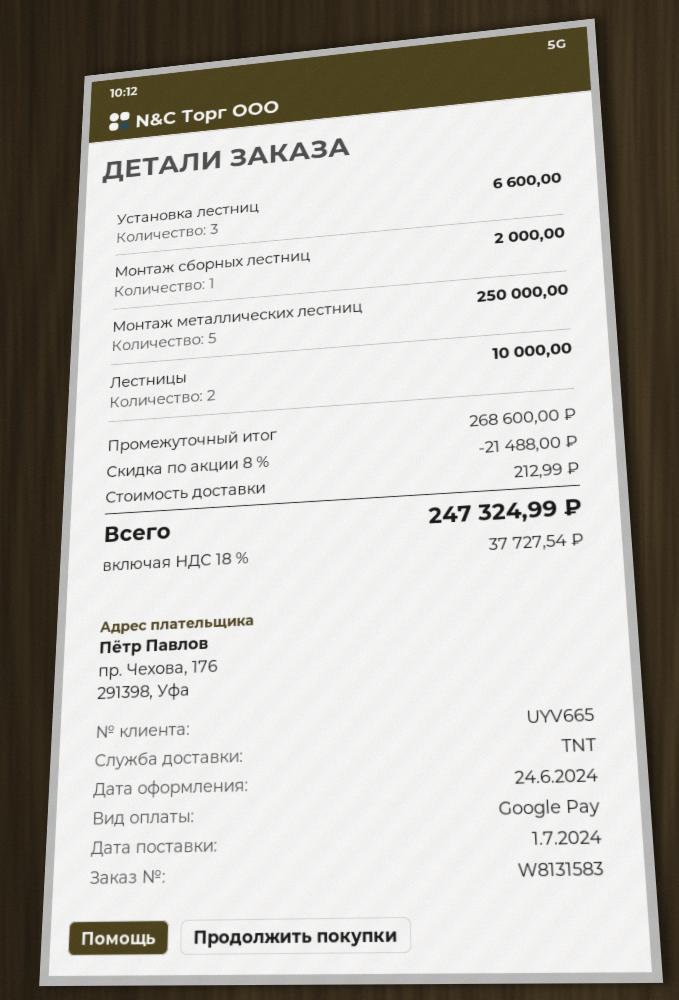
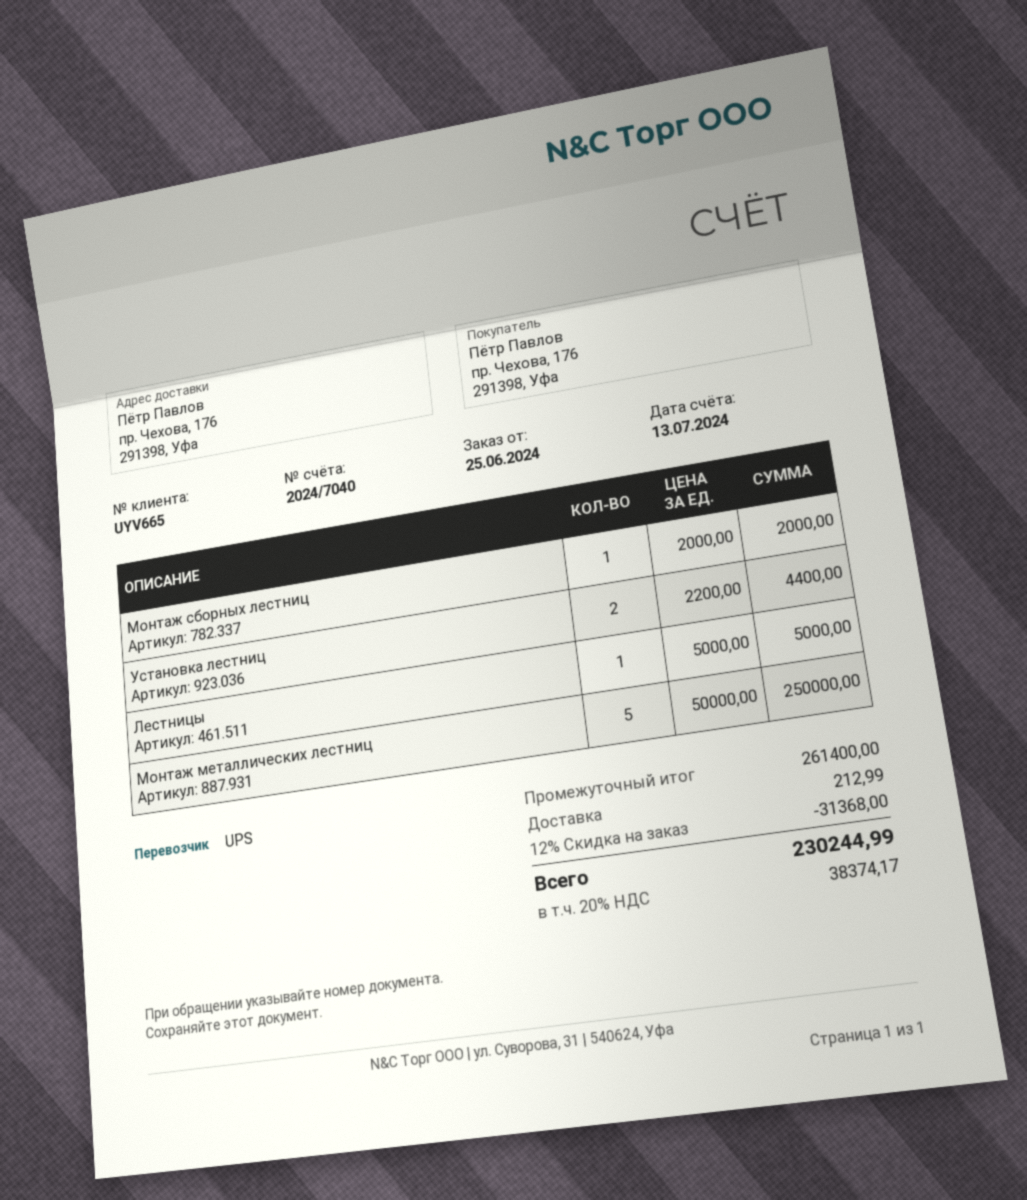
order date: 2024-06-24 -> 2024-06-25
shipping method: TNT -> UPS
Установка лестниц: 3 for 6600.00 -> 2 for 4400.00
Лестницы: 2 for 10000.00 -> 1 for 5000.00
subtotal: 268600.00 -> 261400.00
discount: 8% = 21488.00 -> 12% = 31368.00
tax: 18% = 37727.54 -> 20% = 38374.17
total: 247324.99 -> 230244.99

